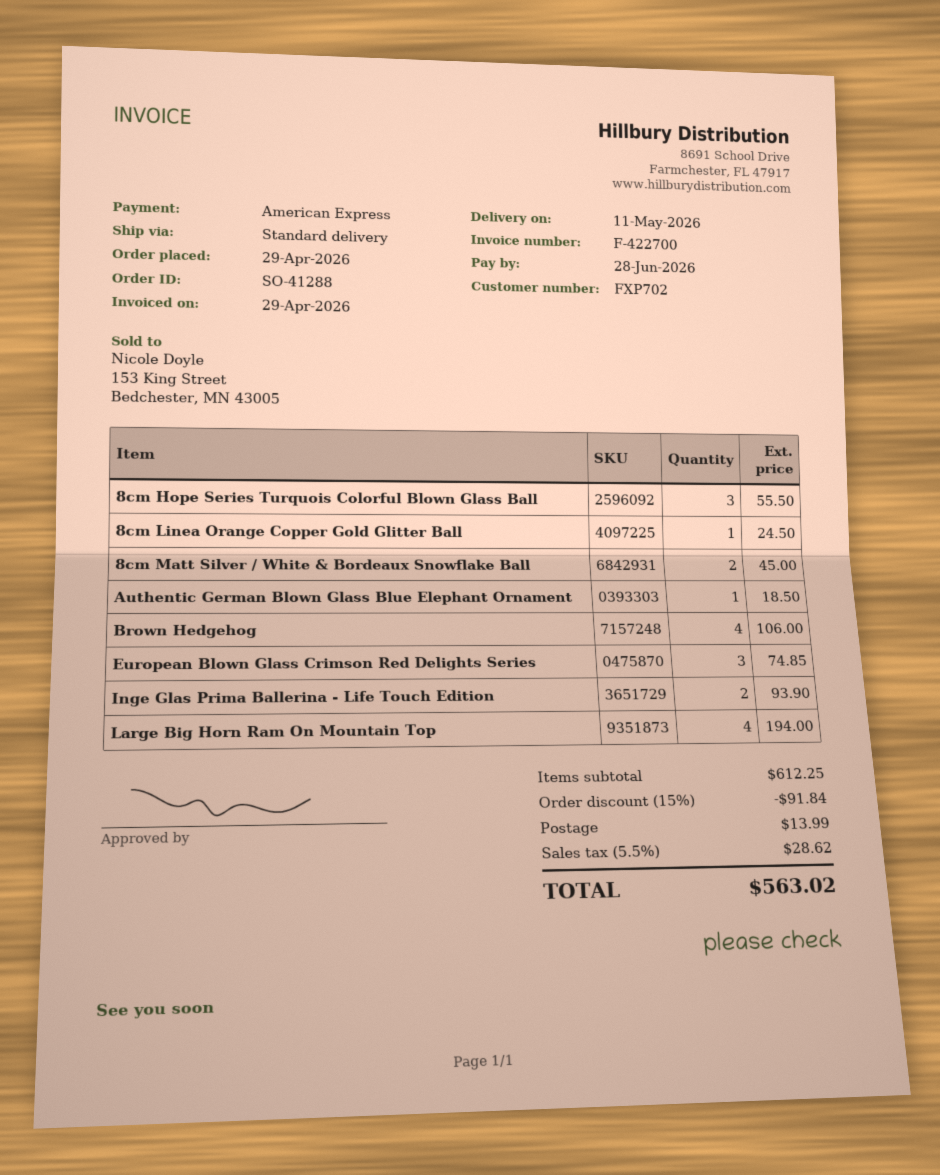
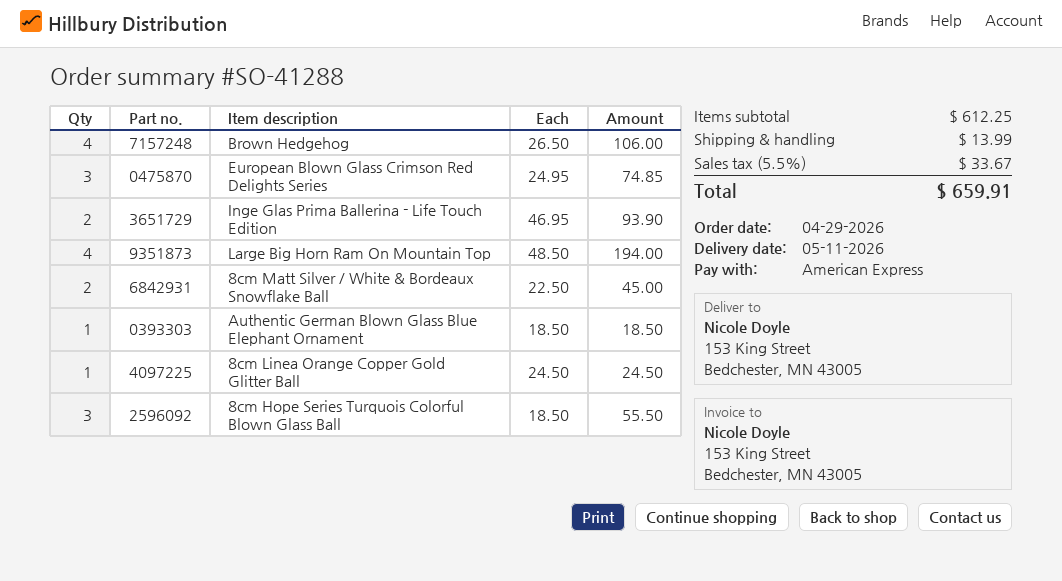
discount: 15% = 91.84 -> none
tax: 5.5% = 28.62 -> 5.5% = 33.67
total: 563.02 -> 659.91

